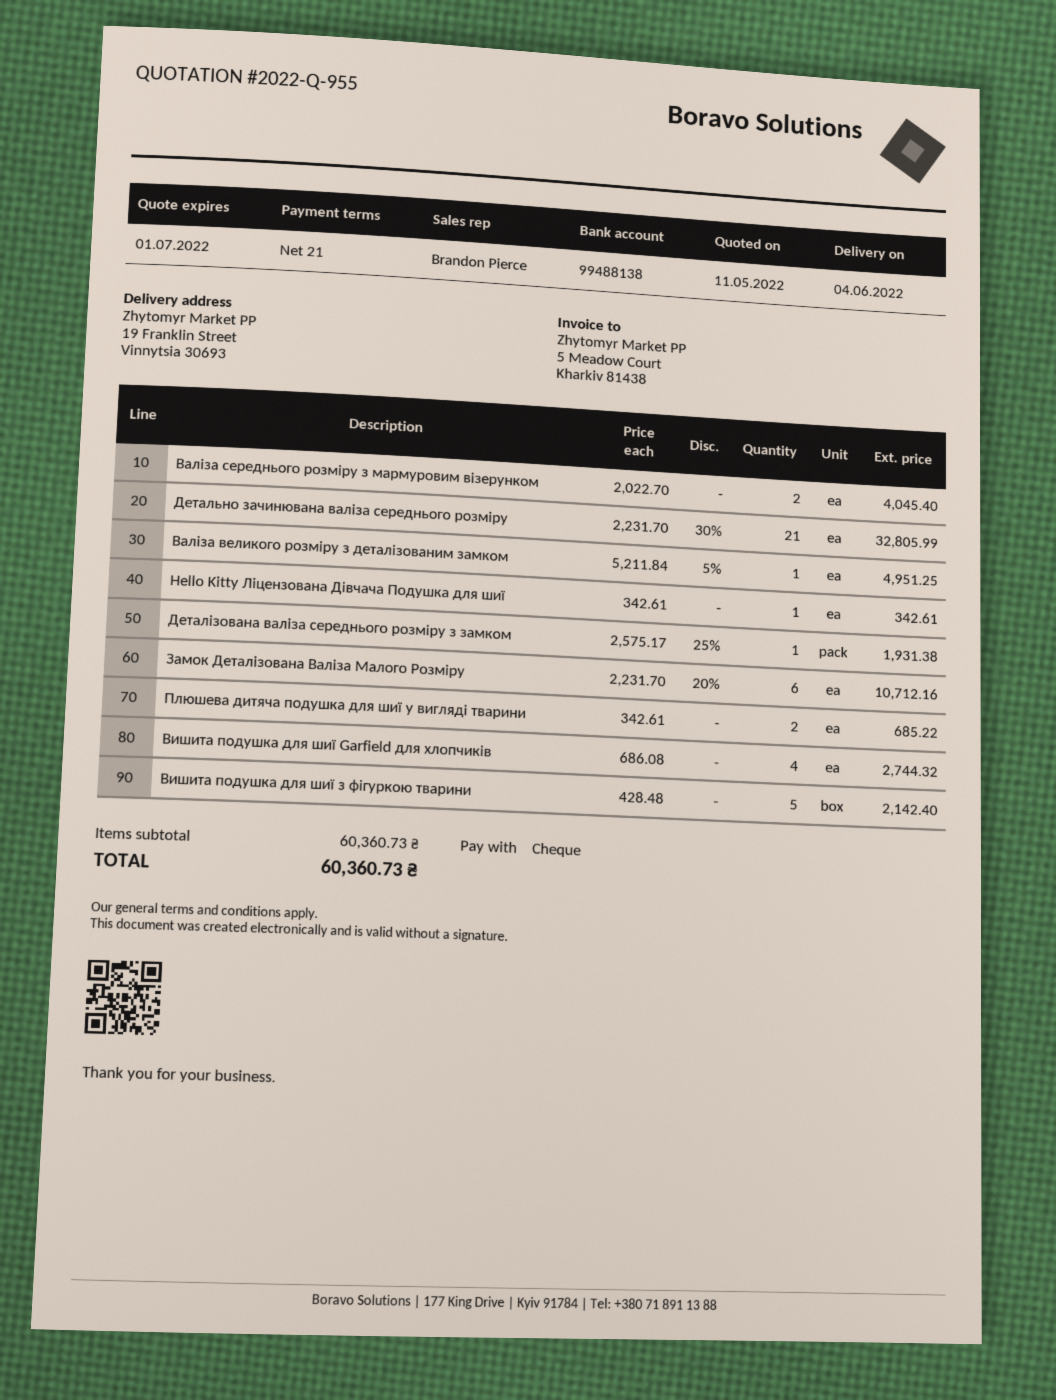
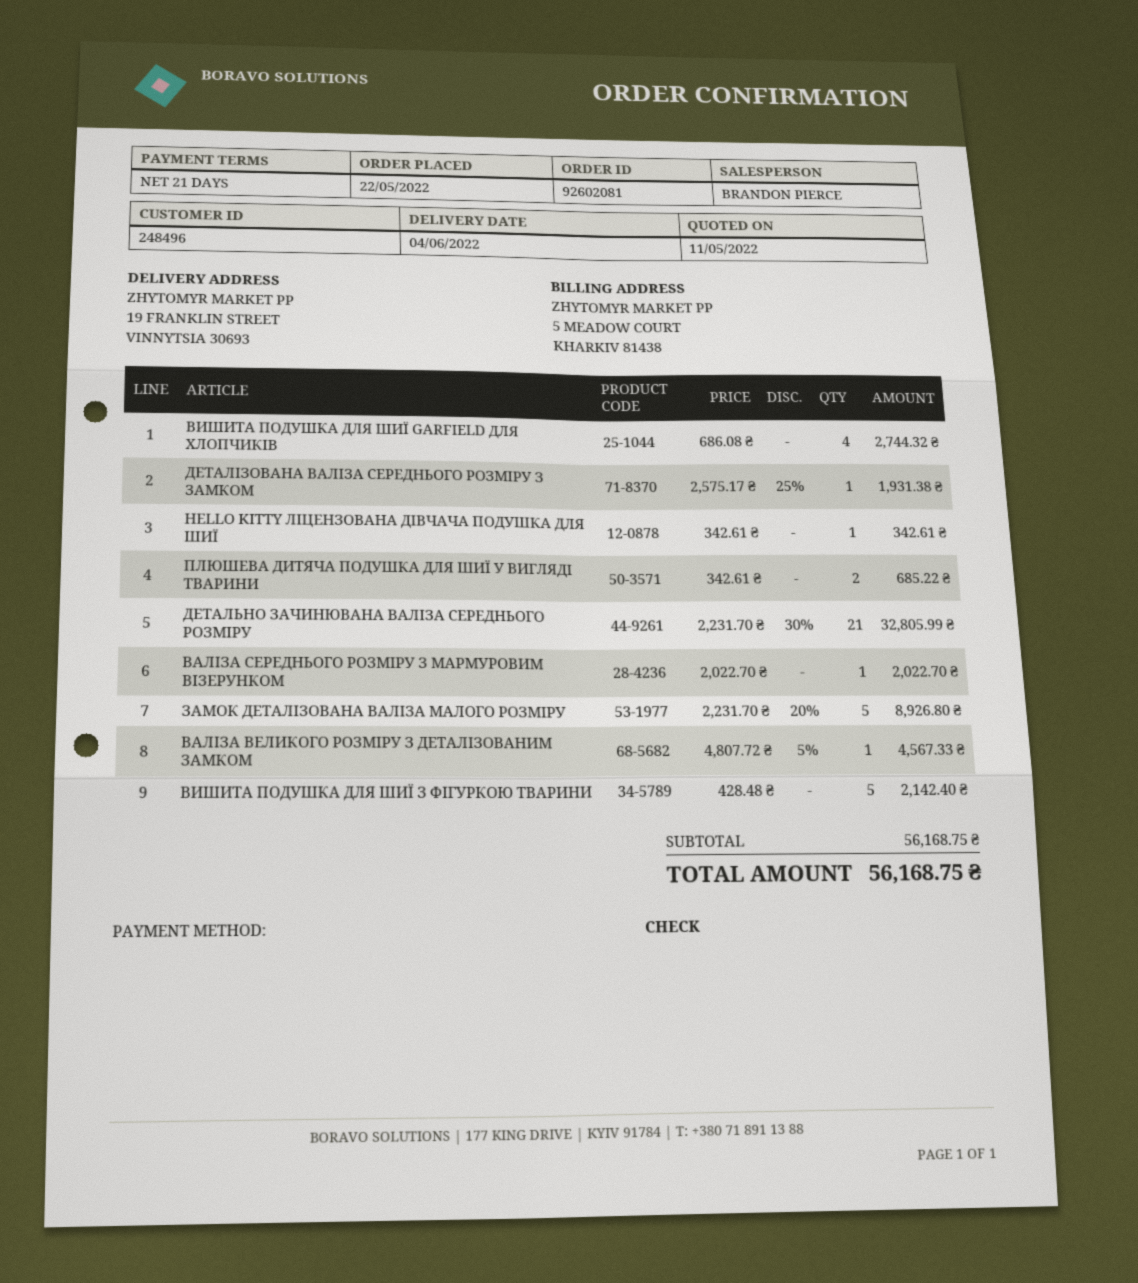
Валіза середнього розміру з мармуровим візерунком: 2 x 2022.70 = 4045.40 -> 1 x 2022.70 = 2022.70
Валіза великого розміру з деталізованим замком: 1 x 5211.84 - 5% = 4951.25 -> 1 x 4807.72 - 5% = 4567.33
Замок Деталізована Валіза Малого Розміру: 6 x 2231.70 - 20% = 10712.16 -> 5 x 2231.70 - 20% = 8926.80
subtotal: 60360.73 -> 56168.75
total: 60360.73 -> 56168.75

